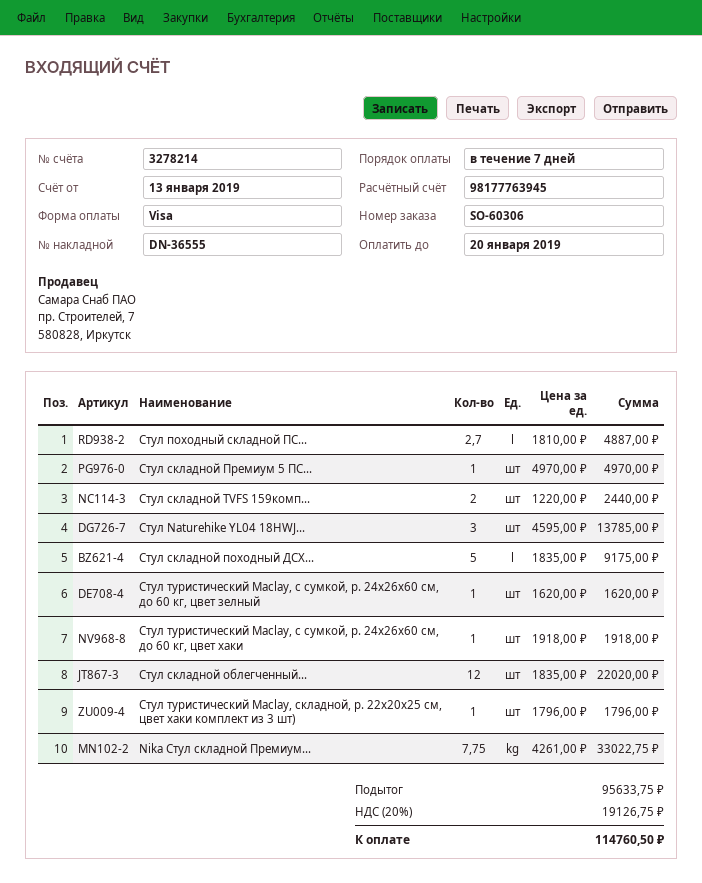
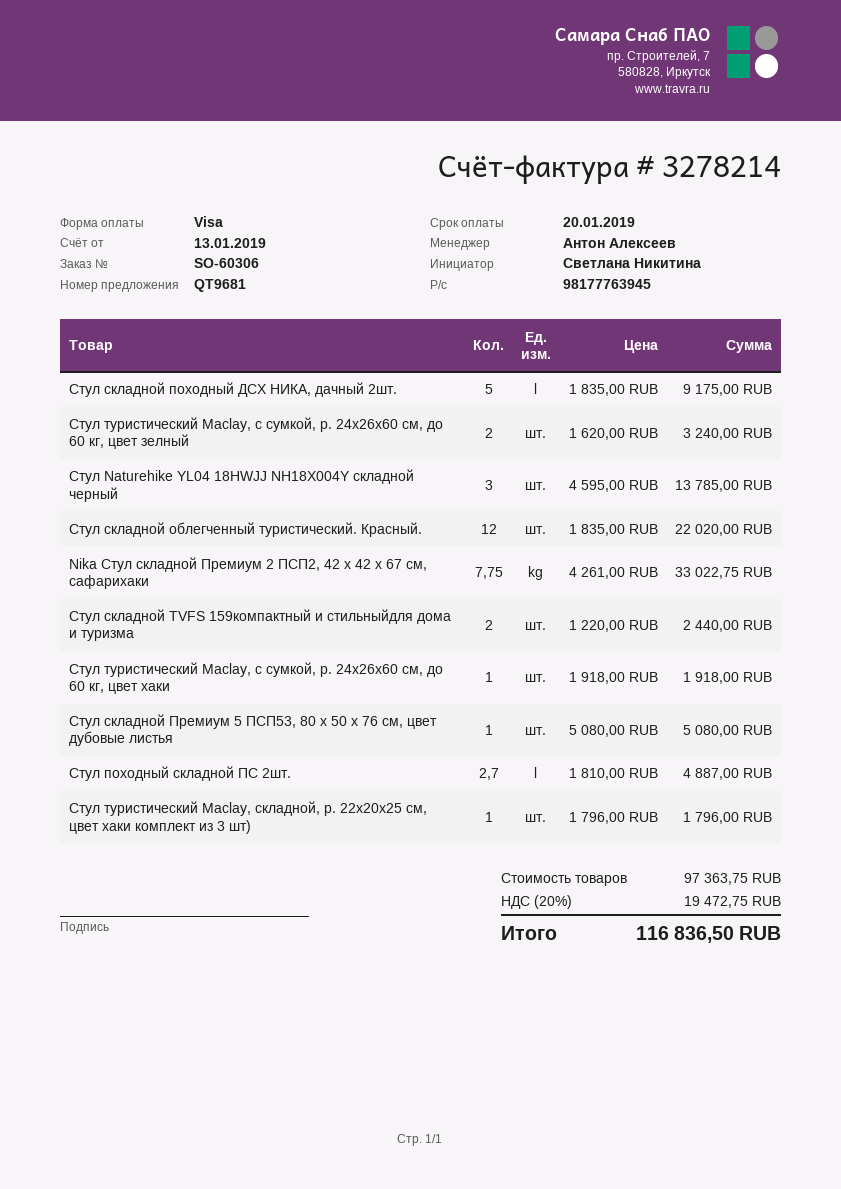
Стул складной Премиум 5 ПС...: 1 x 4970.00 = 4970.00 -> 1 x 5080.00 = 5080.00
Стул туристический Maclay, с сумкой, р. 24х26х60 см, до 60 кг, цвет зелный: 1 x 1620.00 = 1620.00 -> 2 x 1620.00 = 3240.00
subtotal: 95633.75 -> 97363.75
tax: 20% = 19126.75 -> 20% = 19472.75
total: 114760.50 -> 116836.50

